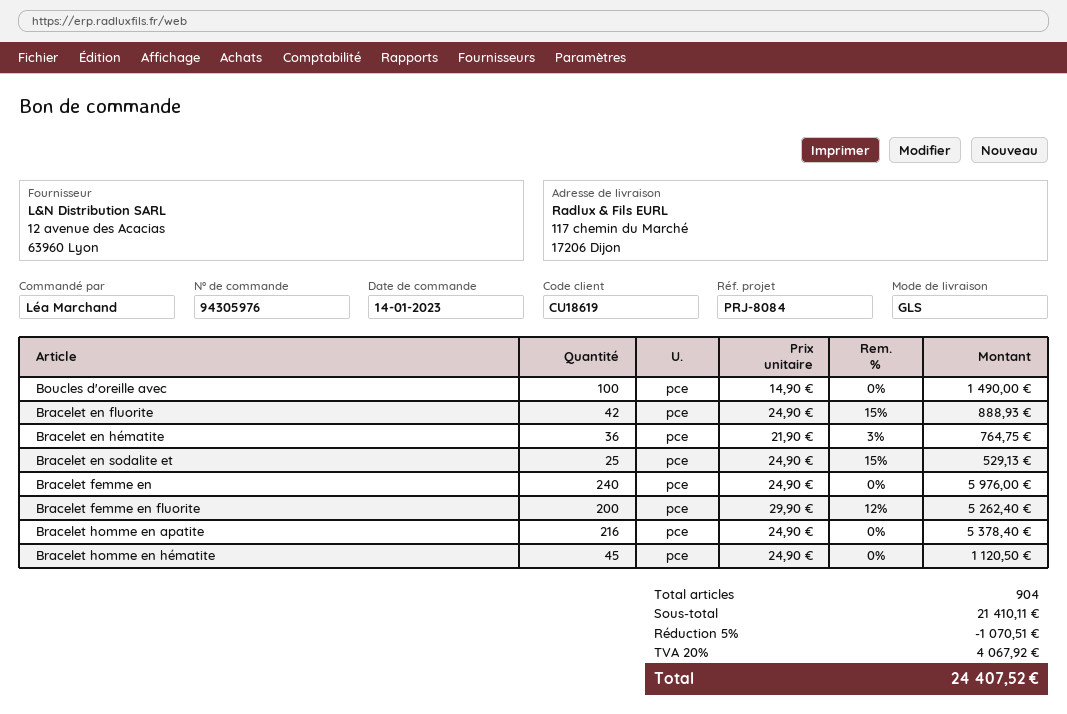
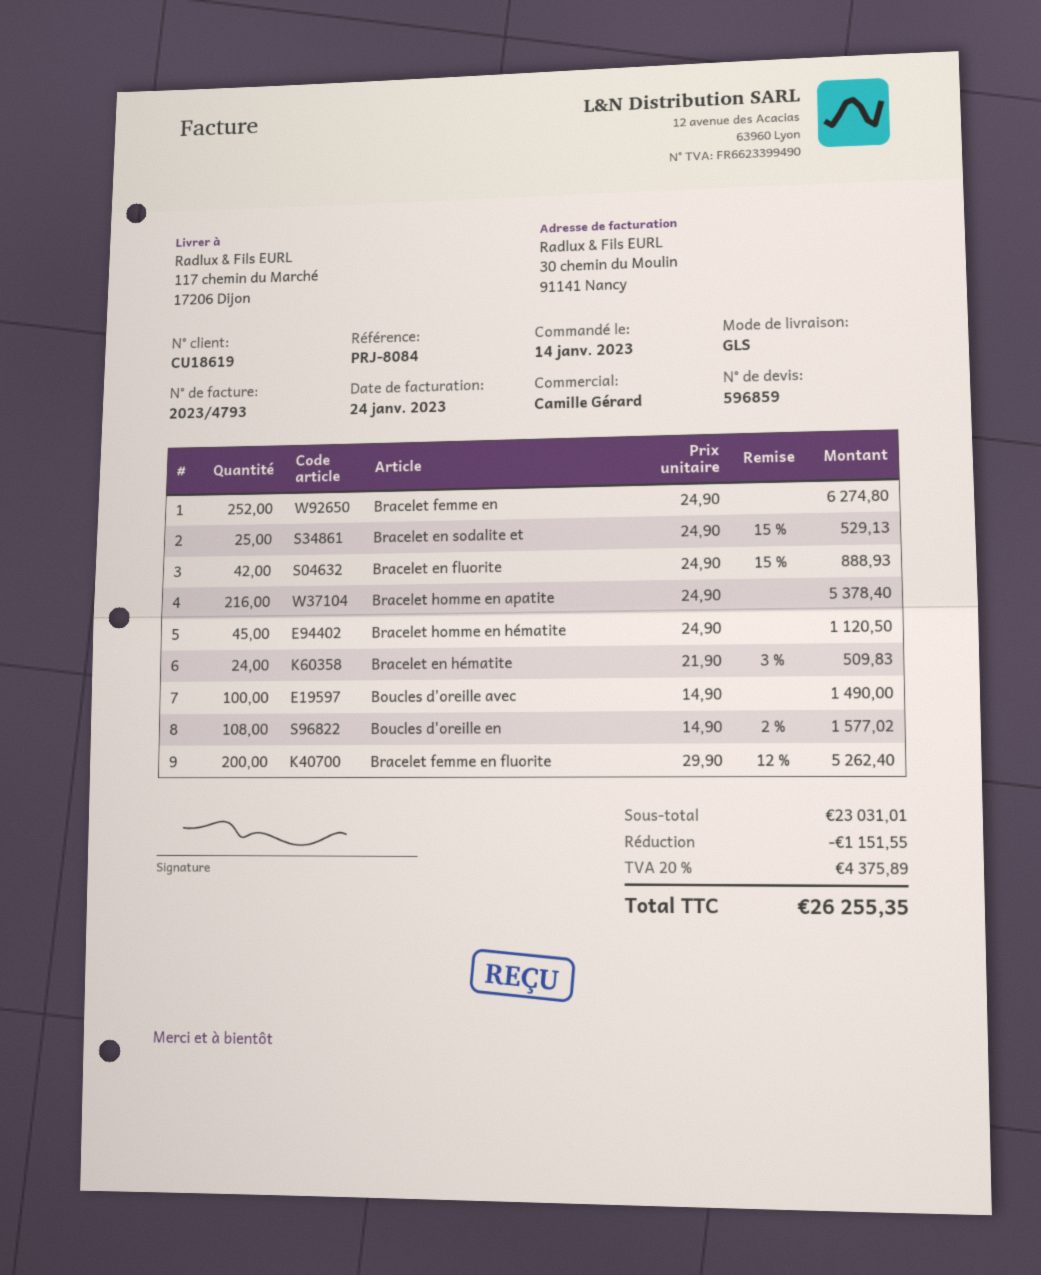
Bracelet en hématite: 36 x 21.90 - 3% = 764.75 -> 24 x 21.90 - 3% = 509.83
Bracelet femme en: 240 x 24.90 = 5976.00 -> 252 x 24.90 = 6274.80
Boucles d'oreille en: none -> 108 x 14.90 - 2% = 1577.02
subtotal: 21410.11 -> 23031.01
discount: 1070.51 -> 1151.55
tax: 20% = 4067.92 -> 20% = 4375.89
total: 24407.52 -> 26255.35

